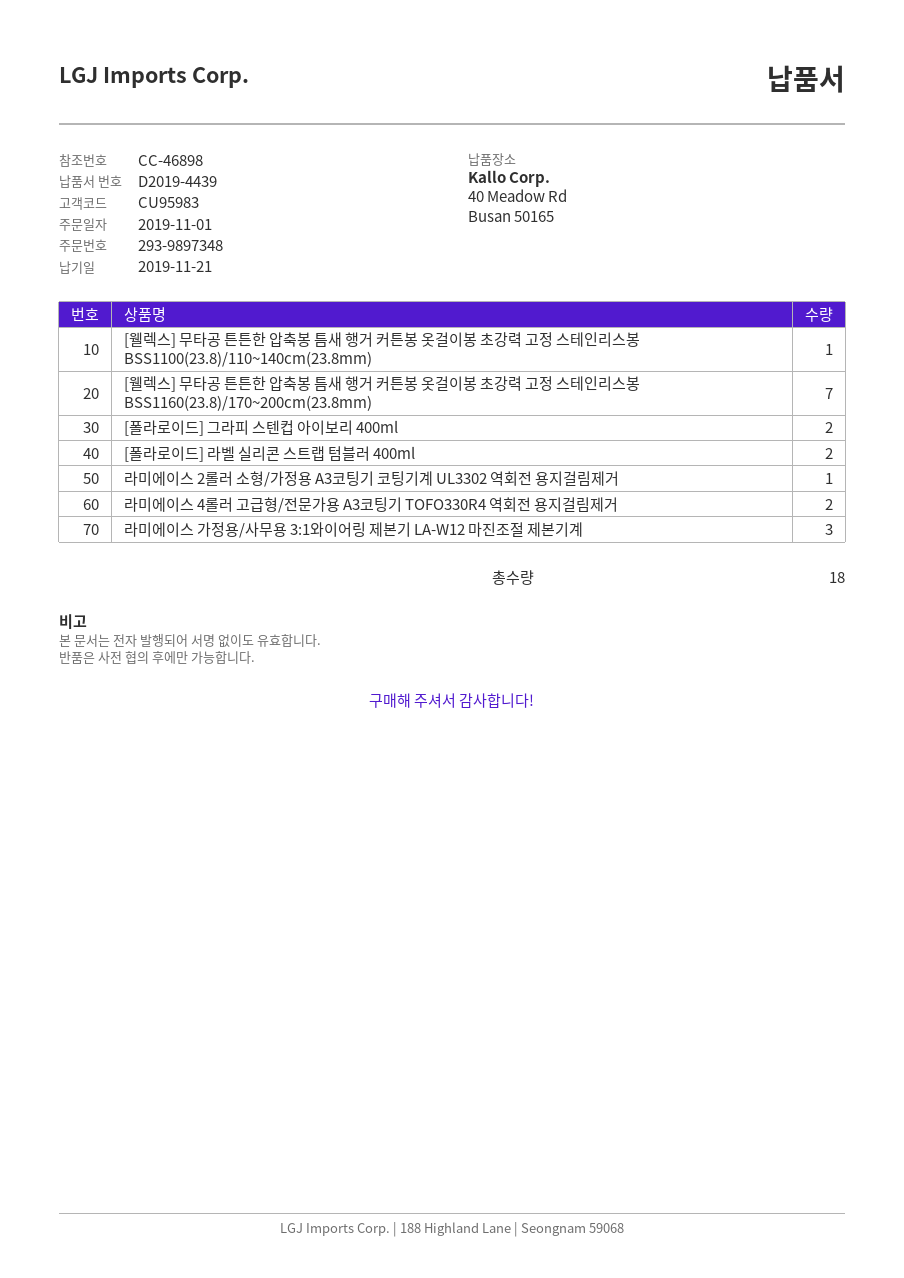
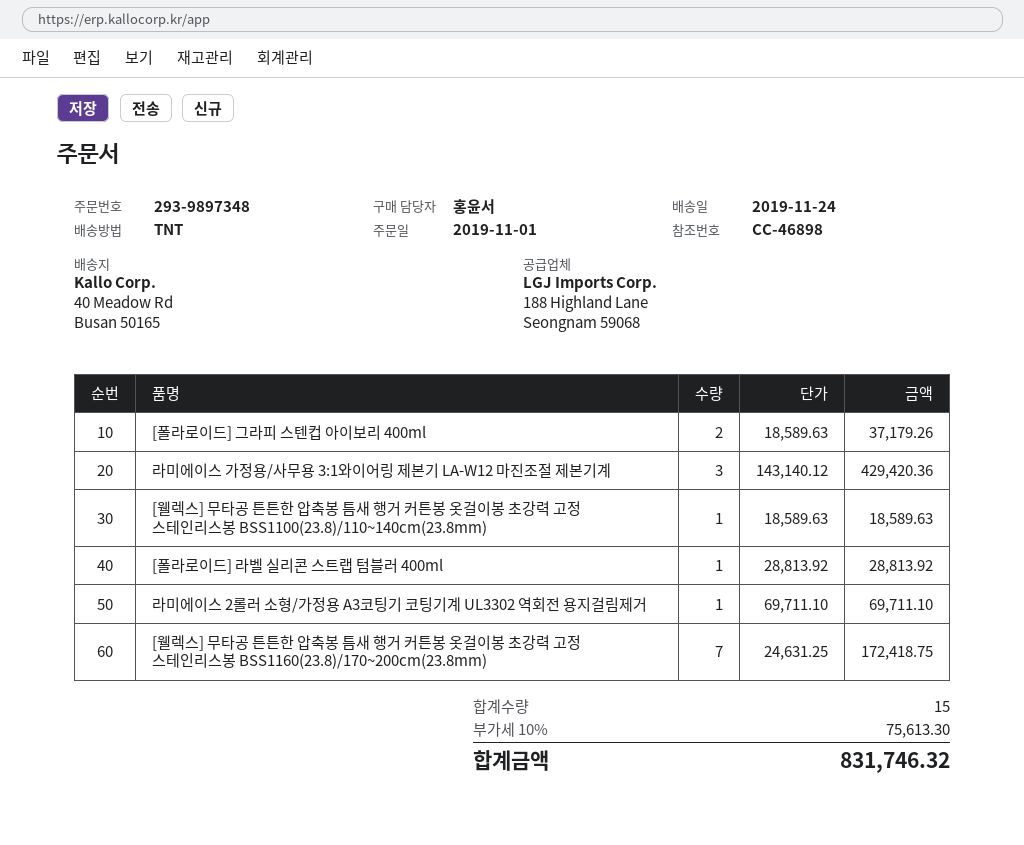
delivery date: 2019-11-21 -> 2019-11-24
[폴라로이드] 라벨 실리콘 스트랩 텀블러 400ml: 2 -> 1
라미에이스 4롤러 고급형/전문가용 A3코팅기 TOFO330R4 역회전 용지걸림제거: 2 -> none
total quantity: 18 -> 15

